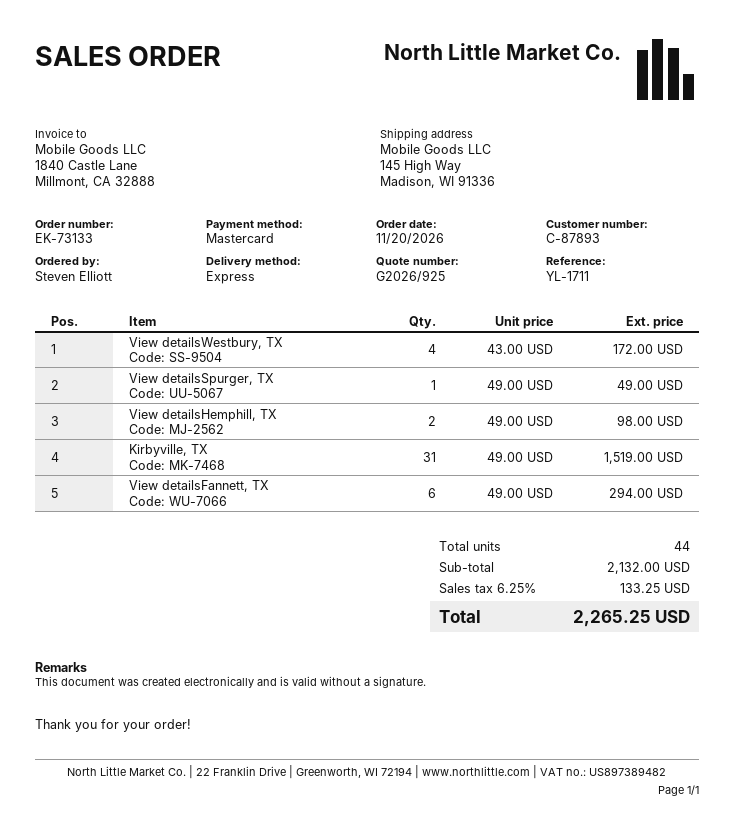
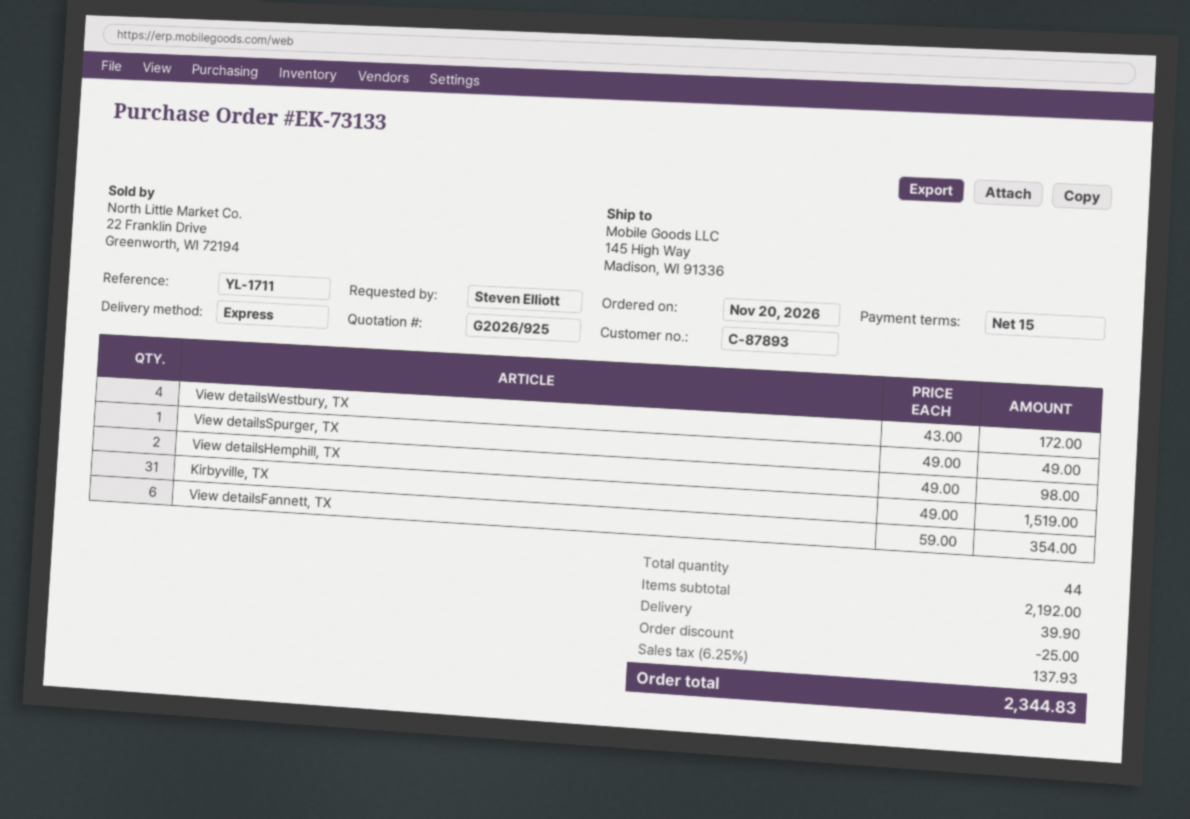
View detailsFannett, TX: 6 x 49.00 = 294.00 -> 6 x 59.00 = 354.00
subtotal: 2132.00 -> 2192.00
discount: none -> 25.00
shipping: none -> 39.90
tax: 6.25% = 133.25 -> 6.25% = 137.93
total: 2265.25 -> 2344.83

